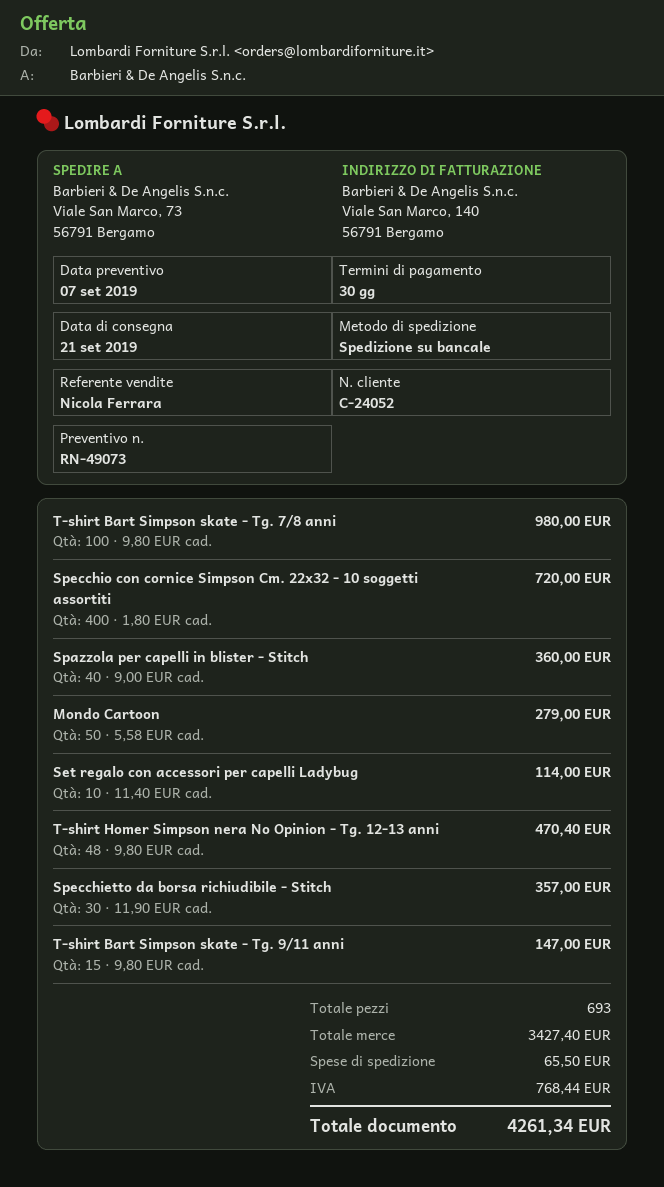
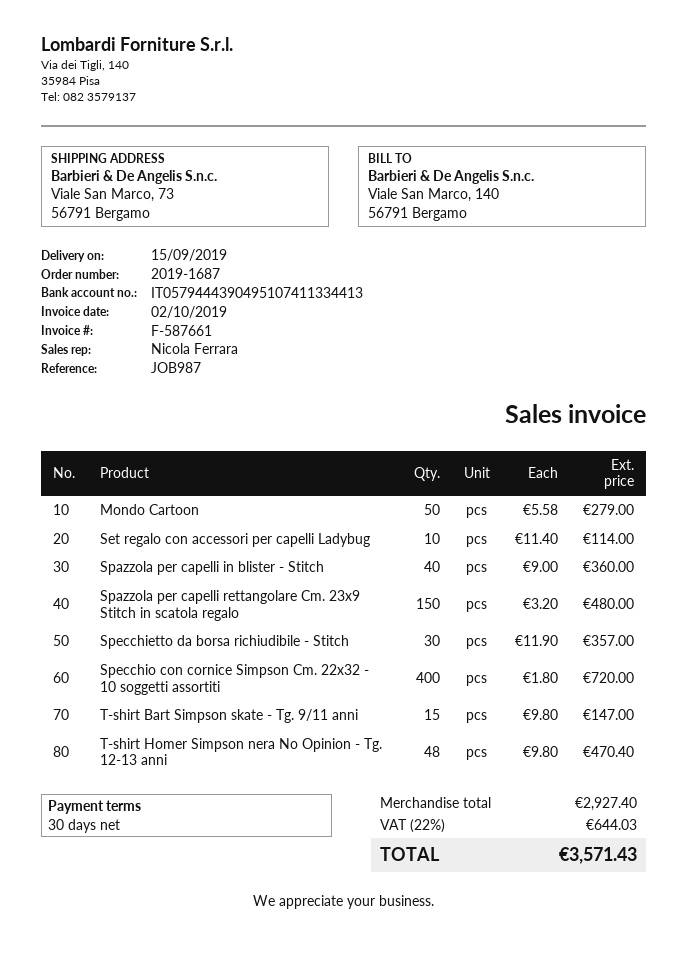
delivery date: 2019-09-21 -> 2019-09-15
T-shirt Bart Simpson skate - Tg. 7/8 anni: 100 x 9.80 = 980.00 -> none
Spazzola per capelli rettangolare Cm. 23x9 Stitch in scatola regalo: none -> 150 x 3.20 = 480.00
subtotal: 3427.40 -> 2927.40
shipping: 65.50 -> none
tax: 768.44 -> 644.03
total: 4261.34 -> 3571.43

